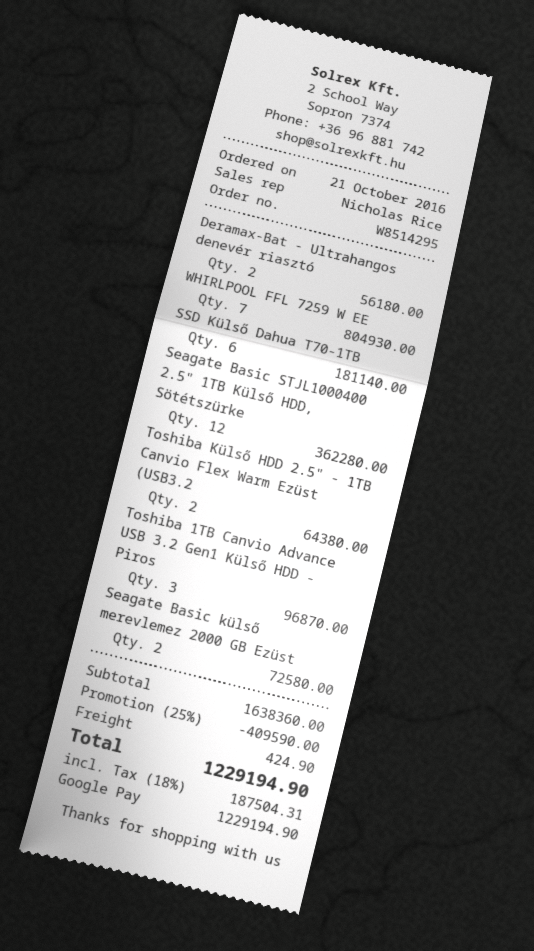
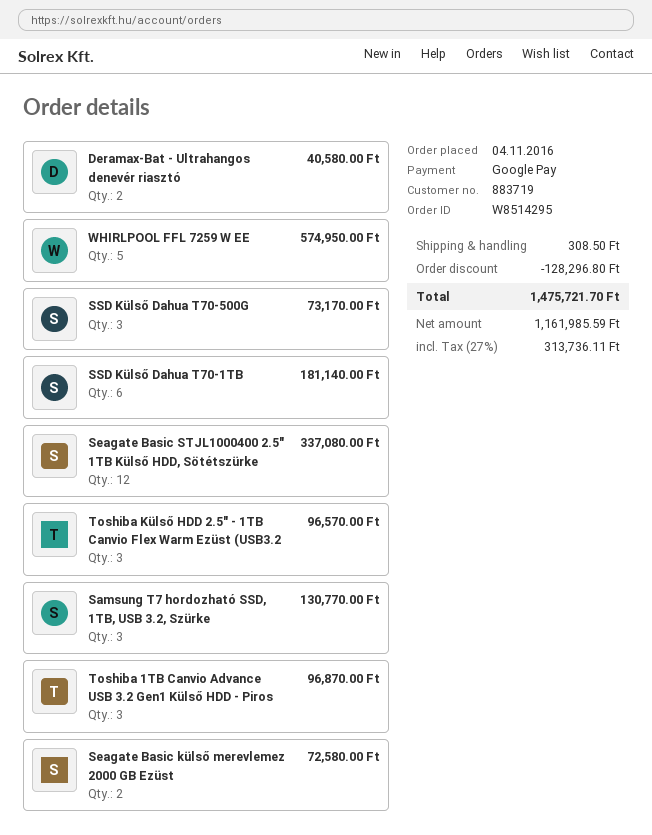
order date: 2016-10-21 -> 2016-11-04
Deramax-Bat - Ultrahangos denevér riasztó: 2 for 56180.00 -> 2 for 40580.00
WHIRLPOOL FFL 7259 W EE: 7 for 804930.00 -> 5 for 574950.00
Seagate Basic STJL1000400 2.5" 1TB Külső HDD, Sötétszürke: 12 for 362280.00 -> 12 for 337080.00
Toshiba Külső HDD 2.5" - 1TB Canvio Flex Warm Ezüst (USB3.2: 2 for 64380.00 -> 3 for 96570.00
SSD Külső Dahua T70-500G: none -> 3 for 73170.00
Samsung T7 hordozható SSD, 1TB, USB 3.2, Szürke: none -> 3 for 130770.00
discount: 409590.00 -> 128296.80
shipping: 424.90 -> 308.50
tax: 18% = 187504.31 -> 27% = 313736.11
total: 1229194.90 -> 1475721.70

